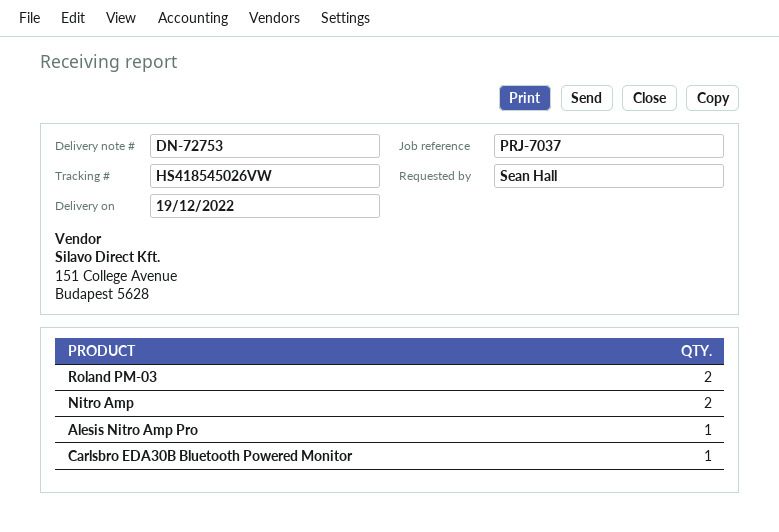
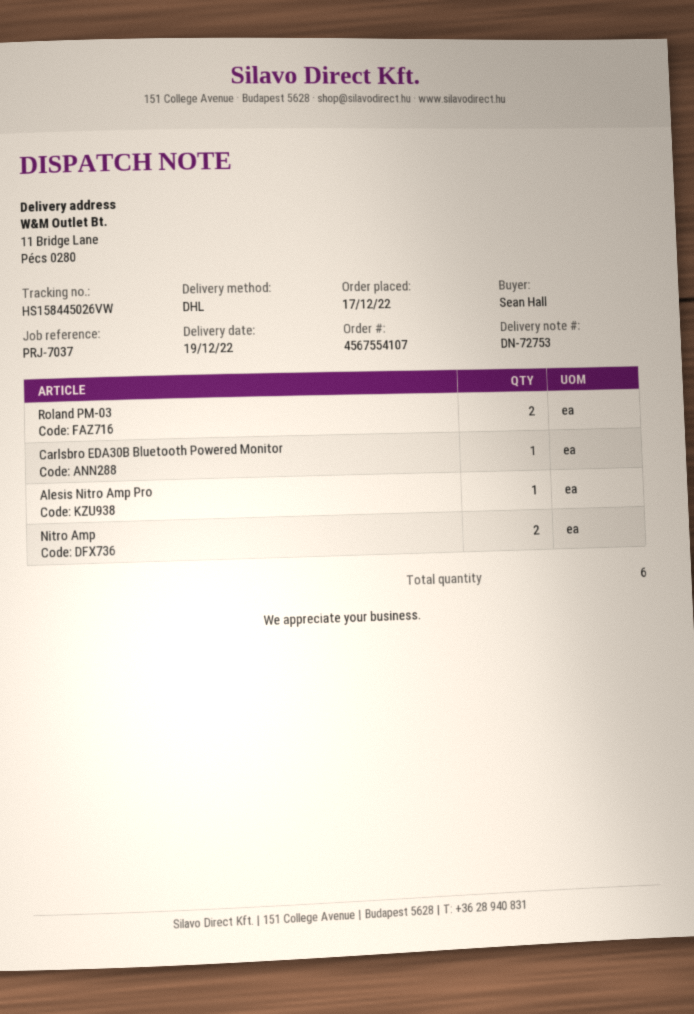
tracking number: HS418545026VW -> HS158445026VW

